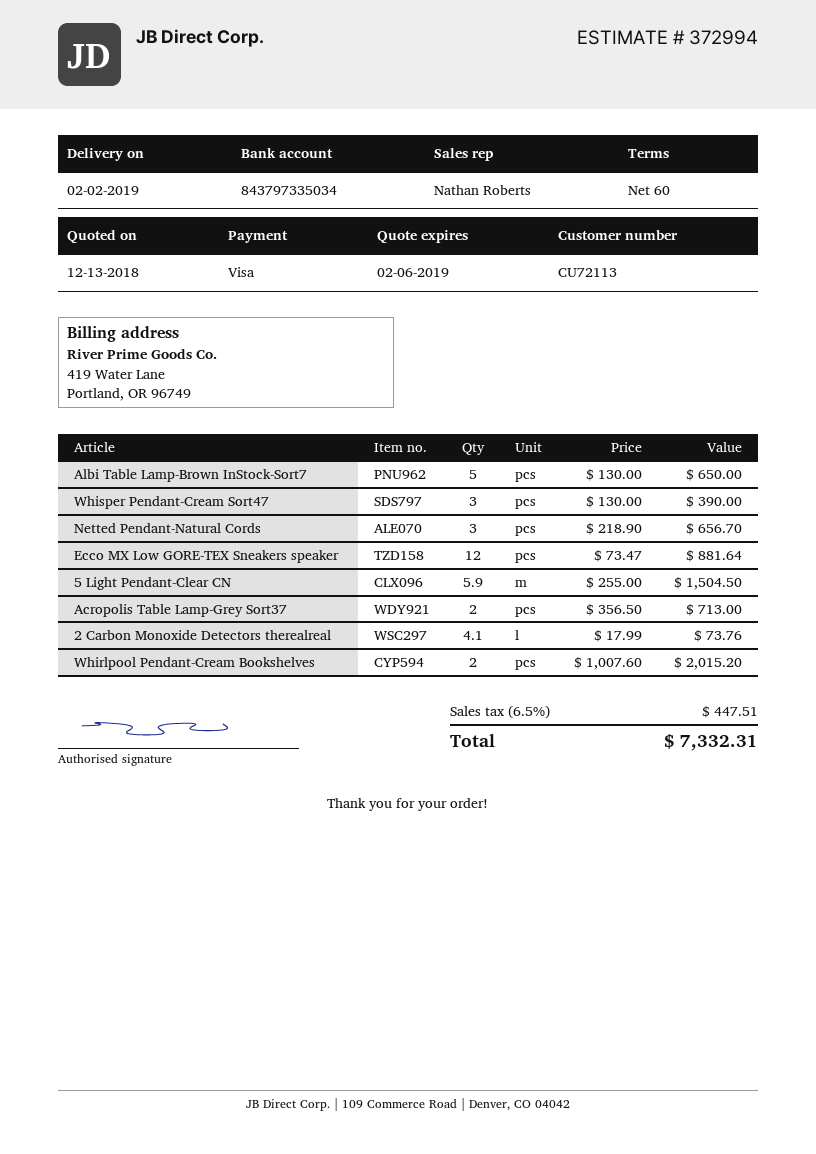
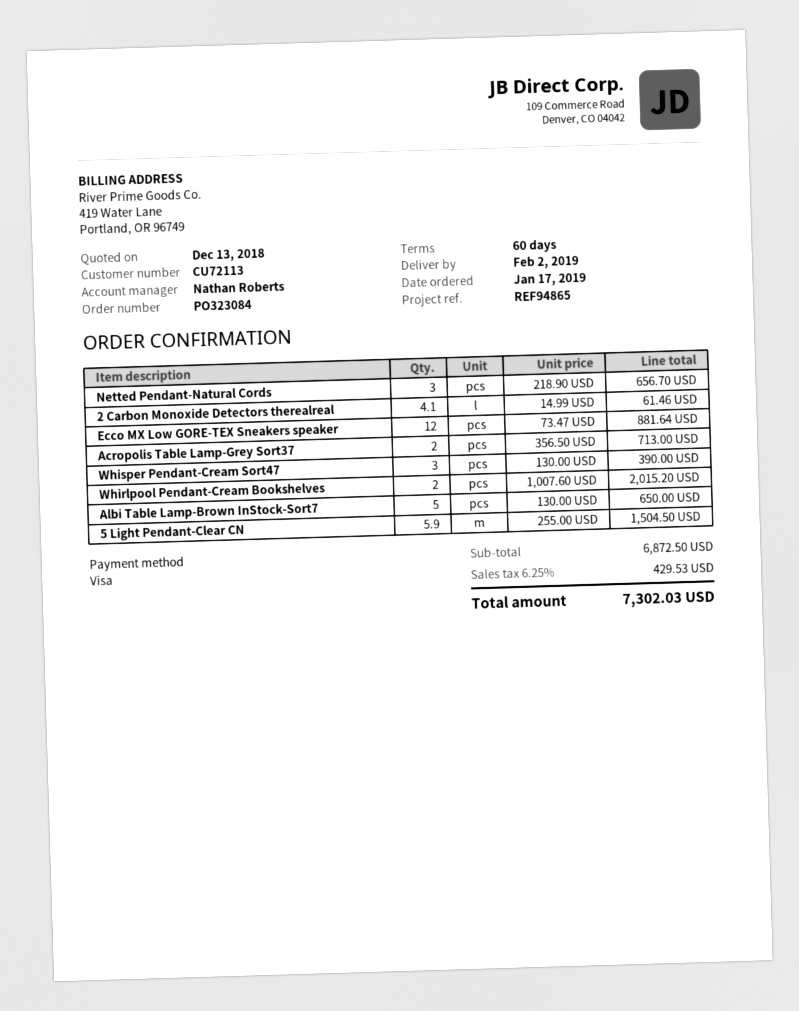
2 Carbon Monoxide Detectors therealreal: 4.1 x 17.99 = 73.76 -> 4.1 x 14.99 = 61.46
tax: 6.5% = 447.51 -> 6.25% = 429.53
total: 7332.31 -> 7302.03

